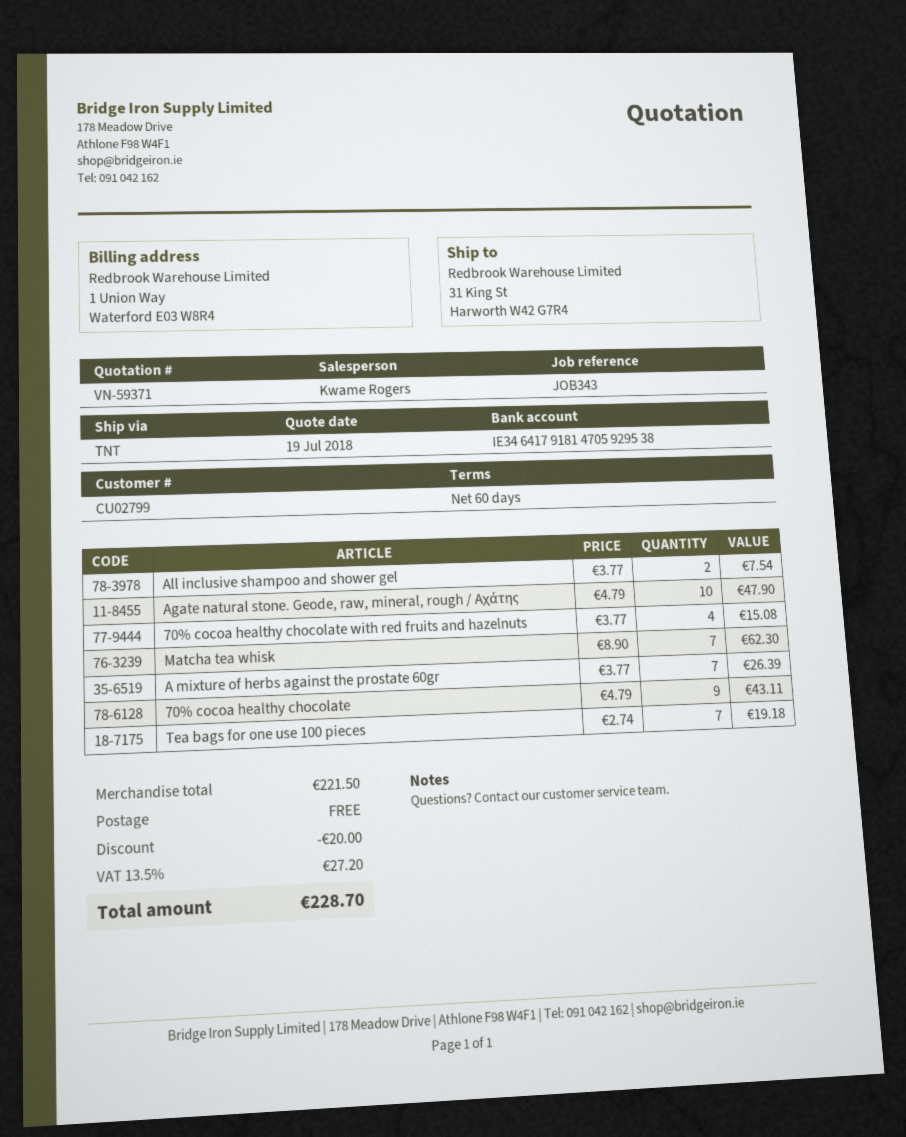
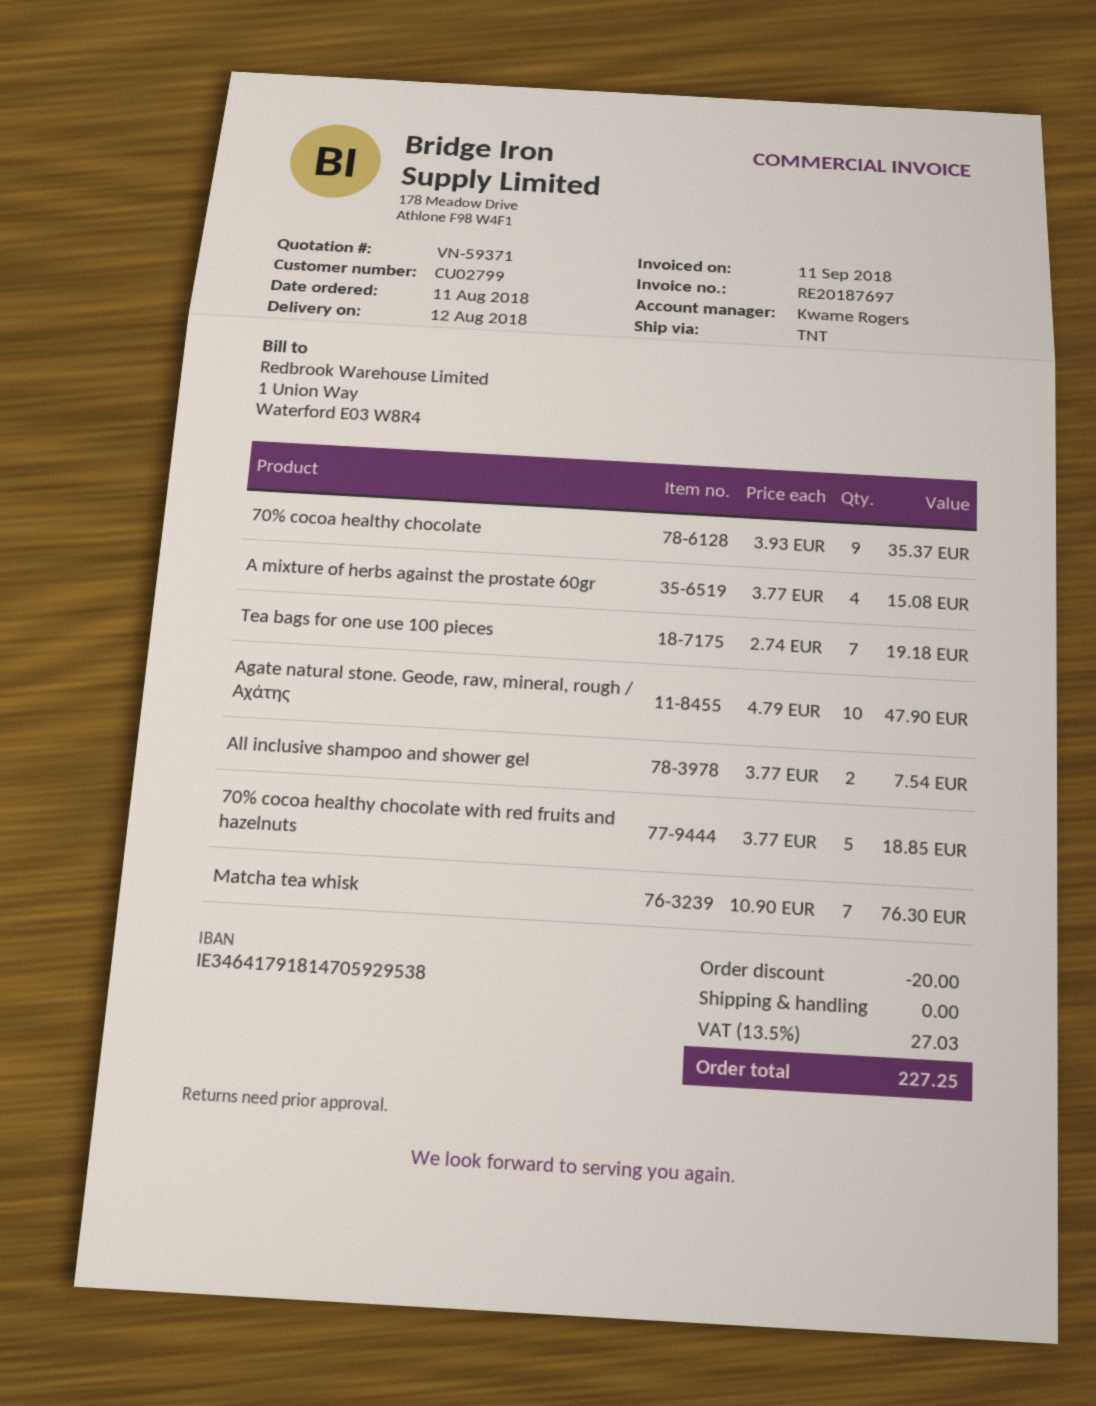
70% cocoa healthy chocolate with red fruits and hazelnuts: 4 x 3.77 = 15.08 -> 5 x 3.77 = 18.85
Matcha tea whisk: 7 x 8.90 = 62.30 -> 7 x 10.90 = 76.30
A mixture of herbs against the prostate 60gr: 7 x 3.77 = 26.39 -> 4 x 3.77 = 15.08
70% cocoa healthy chocolate: 9 x 4.79 = 43.11 -> 9 x 3.93 = 35.37
tax: 13.5% = 27.20 -> 13.5% = 27.03
total: 228.70 -> 227.25

